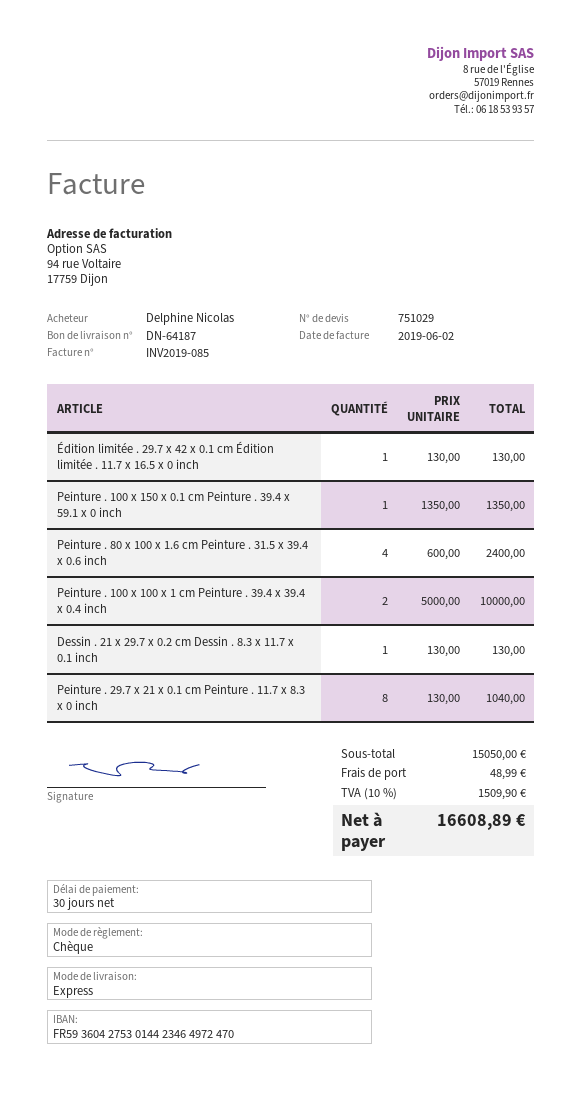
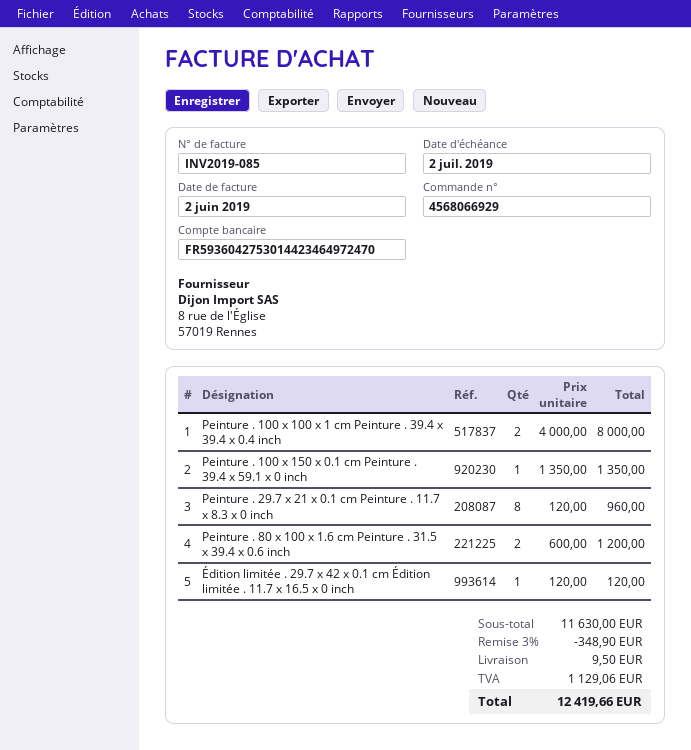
Édition limitée . 29.7 x 42 x 0.1 cm Édition limitée . 11.7 x 16.5 x 0 inch: 1 x 130.00 = 130.00 -> 1 x 120.00 = 120.00
Peinture . 80 x 100 x 1.6 cm Peinture . 31.5 x 39.4 x 0.6 inch: 4 x 600.00 = 2400.00 -> 2 x 600.00 = 1200.00
Peinture . 100 x 100 x 1 cm Peinture . 39.4 x 39.4 x 0.4 inch: 2 x 5000.00 = 10000.00 -> 2 x 4000.00 = 8000.00
Dessin . 21 x 29.7 x 0.2 cm Dessin . 8.3 x 11.7 x 0.1 inch: 1 x 130.00 = 130.00 -> none
Peinture . 29.7 x 21 x 0.1 cm Peinture . 11.7 x 8.3 x 0 inch: 8 x 130.00 = 1040.00 -> 8 x 120.00 = 960.00
subtotal: 15050.00 -> 11630.00
discount: none -> 3% = 348.90
shipping: 48.99 -> 9.50
tax: 1509.90 -> 1129.06
total: 16608.89 -> 12419.66

